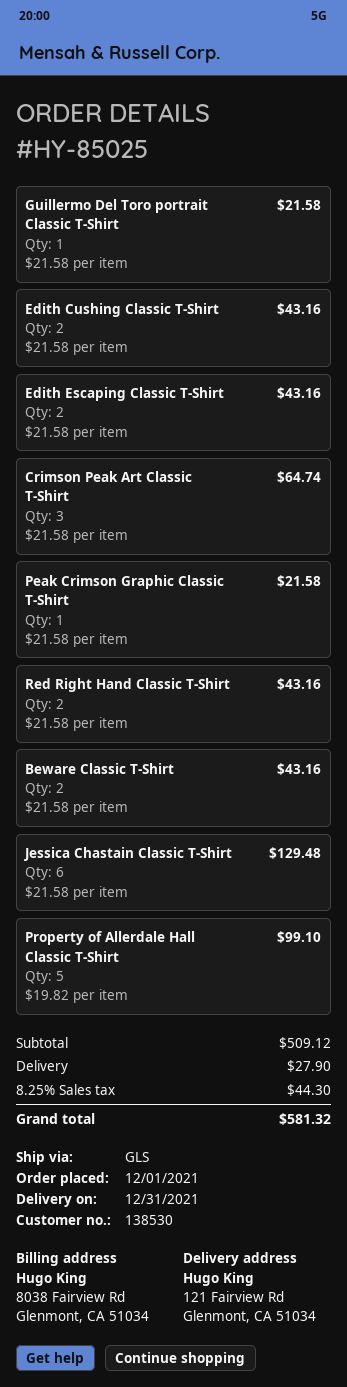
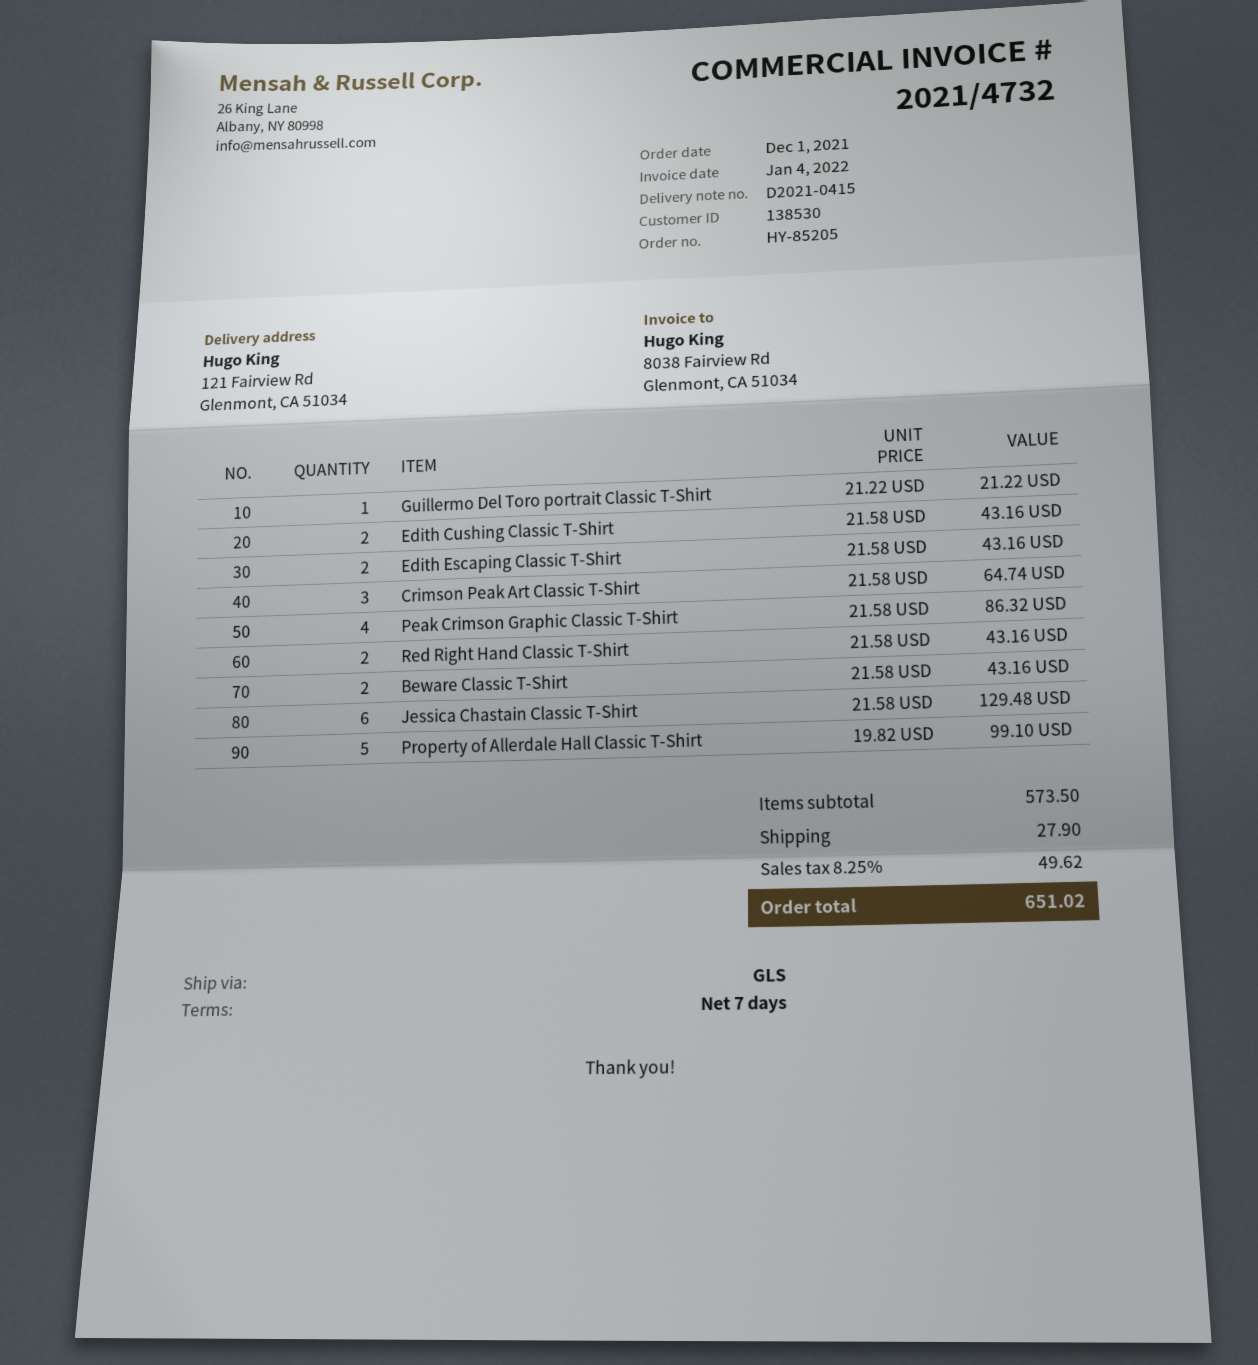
order number: HY-85025 -> HY-85205
Guillermo Del Toro portrait Classic T-Shirt: 1 x 21.58 = 21.58 -> 1 x 21.22 = 21.22
Peak Crimson Graphic Classic T-Shirt: 1 x 21.58 = 21.58 -> 4 x 21.58 = 86.32
subtotal: 509.12 -> 573.50
tax: 8.25% = 44.30 -> 8.25% = 49.62
total: 581.32 -> 651.02

